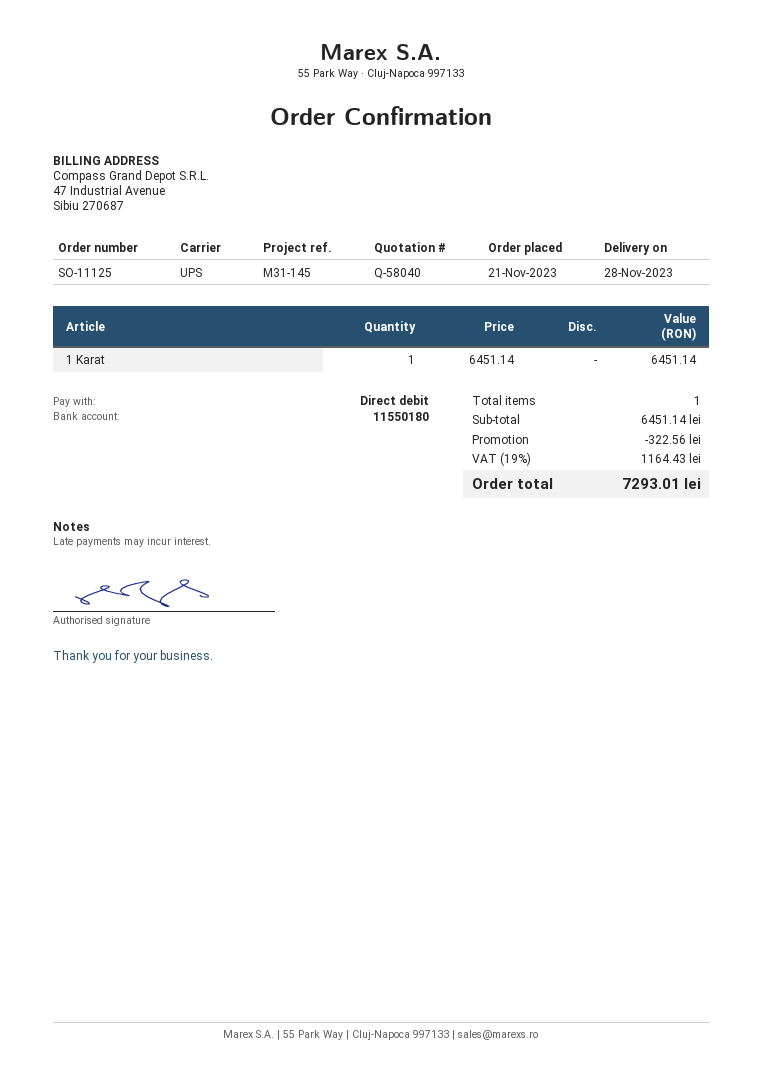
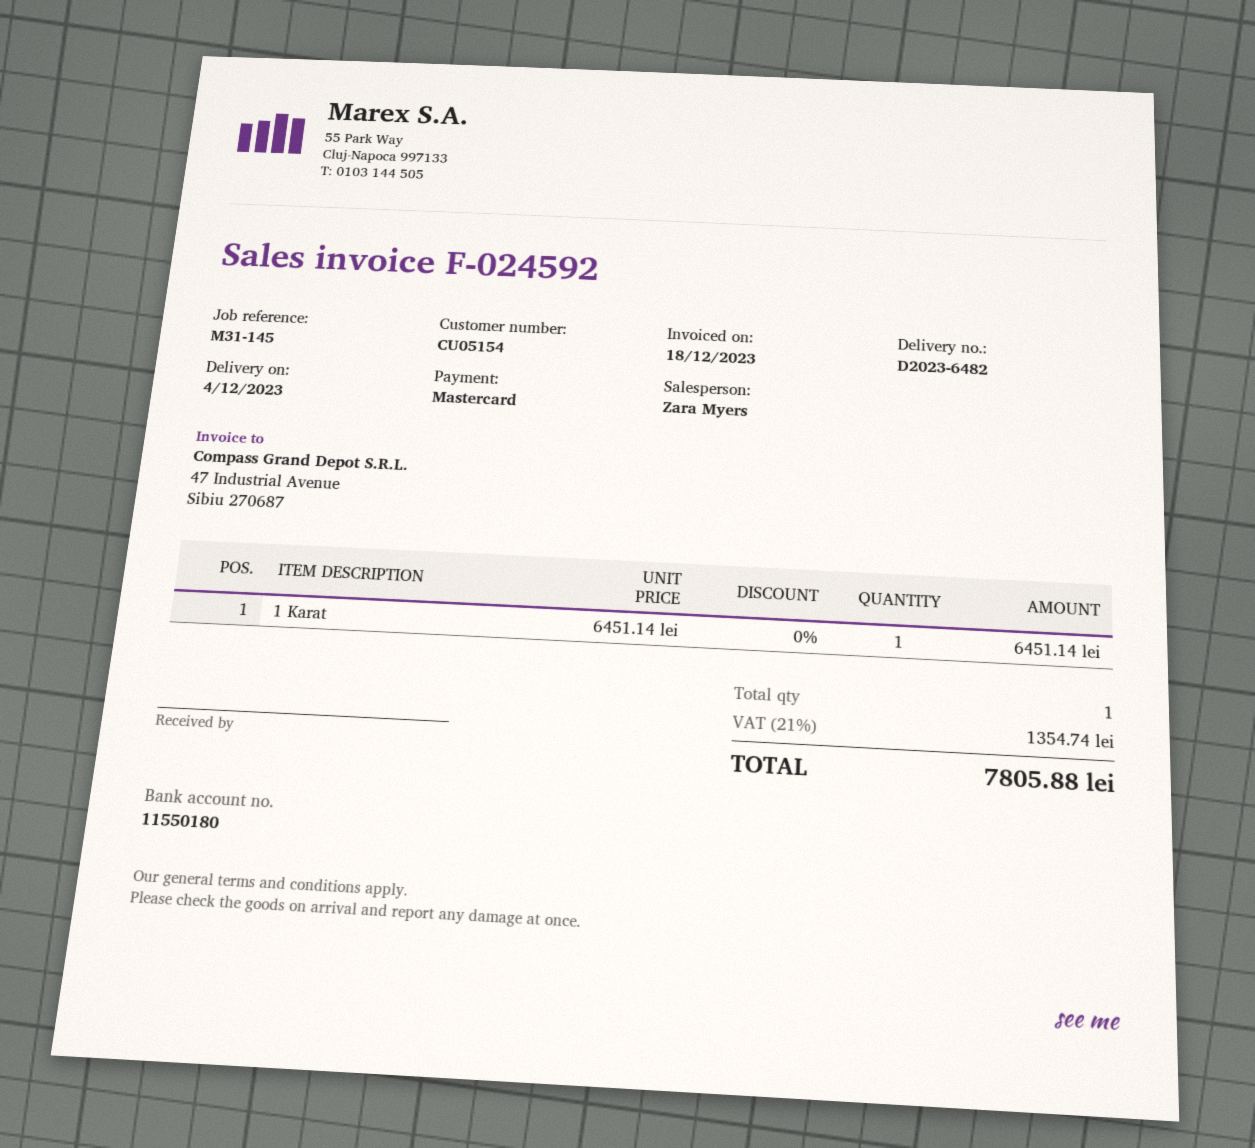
delivery date: 2023-11-28 -> 2023-12-04
payment method: direct debit -> Mastercard
discount: 322.56 -> none
tax: 19% = 1164.43 -> 21% = 1354.74
total: 7293.01 -> 7805.88

